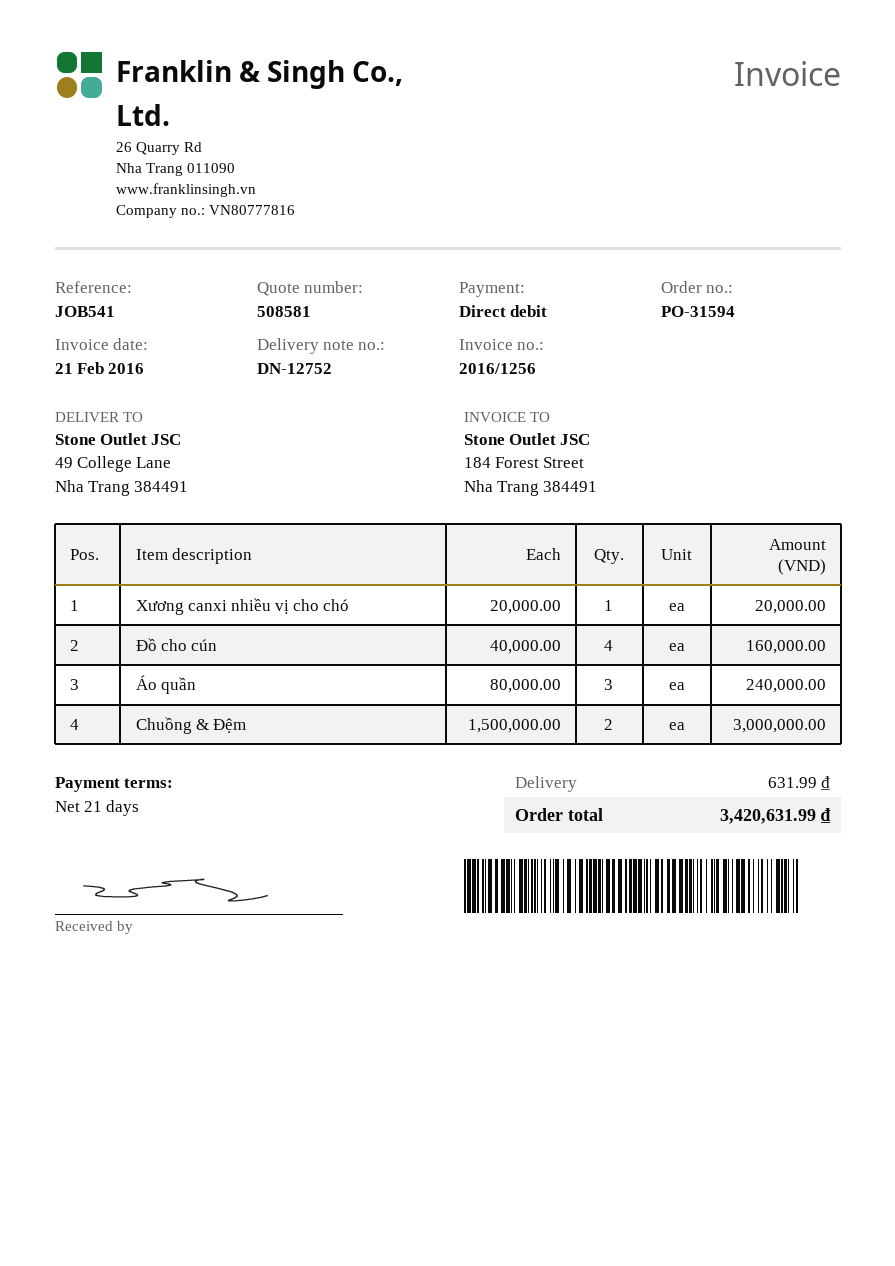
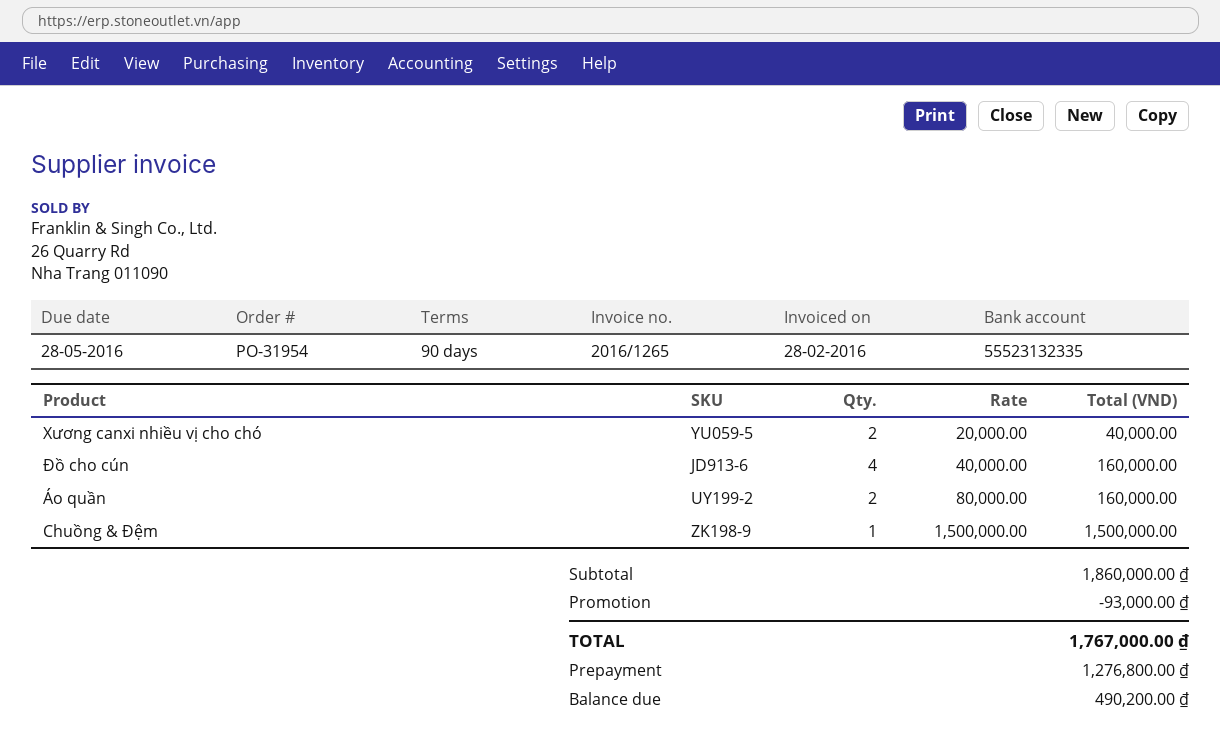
order number: PO-31594 -> PO-31954
invoice number: 2016/1256 -> 2016/1265
invoice date: 2016-02-21 -> 2016-02-28
payment terms: 21 days -> 90 days
Xương canxi nhiều vị cho chó: 1 x 20000.00 = 20000.00 -> 2 x 20000.00 = 40000.00
Áo quần: 3 x 80000.00 = 240000.00 -> 2 x 80000.00 = 160000.00
Chuồng & Đệm: 2 x 1500000.00 = 3000000.00 -> 1 x 1500000.00 = 1500000.00
discount: none -> 93000.00
shipping: 631.99 -> none
total: 3420631.99 -> 1767000.00

